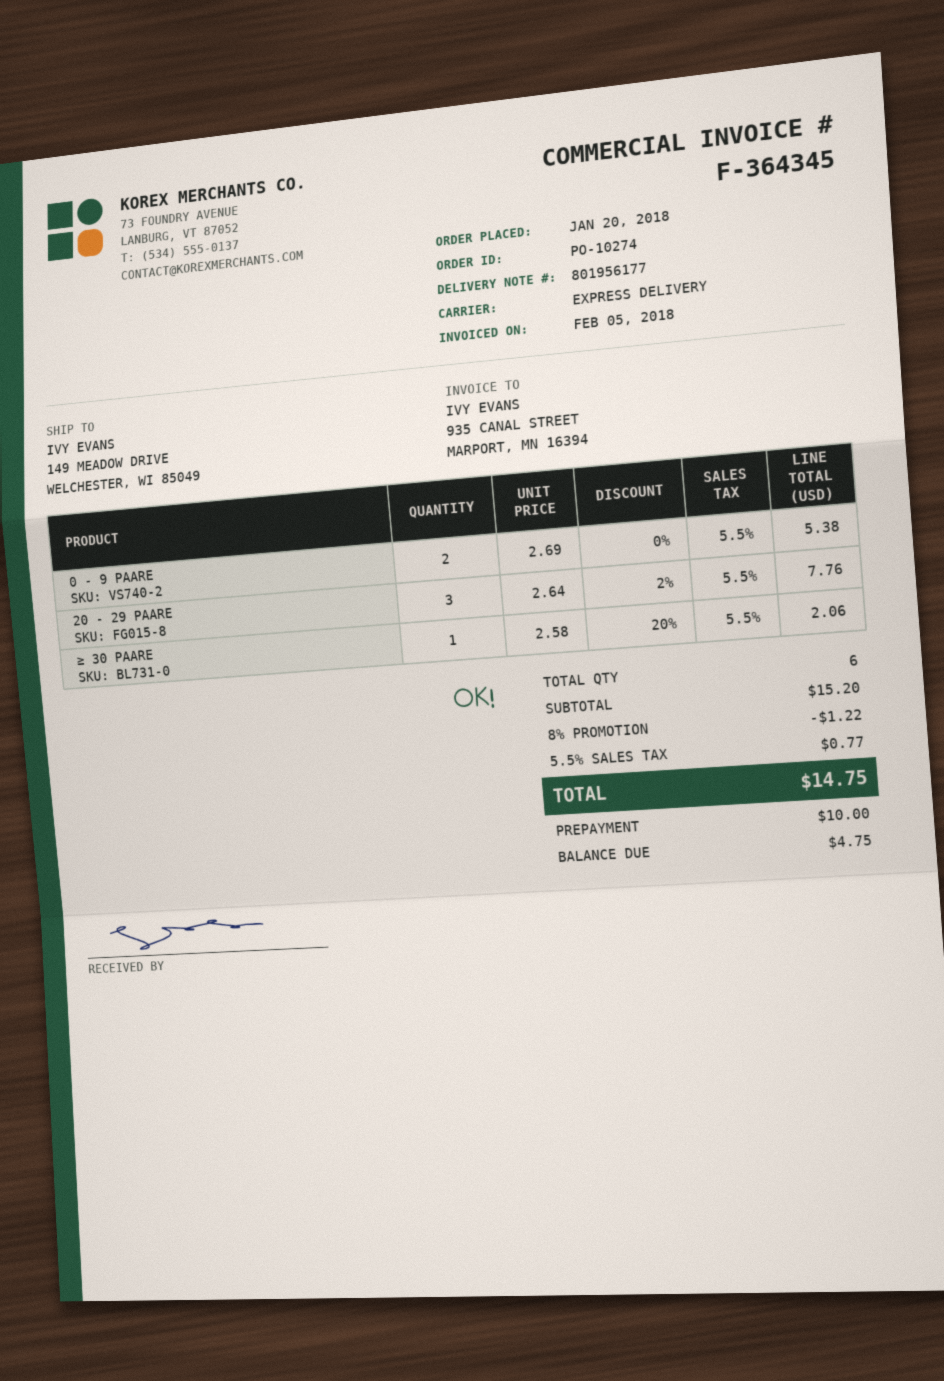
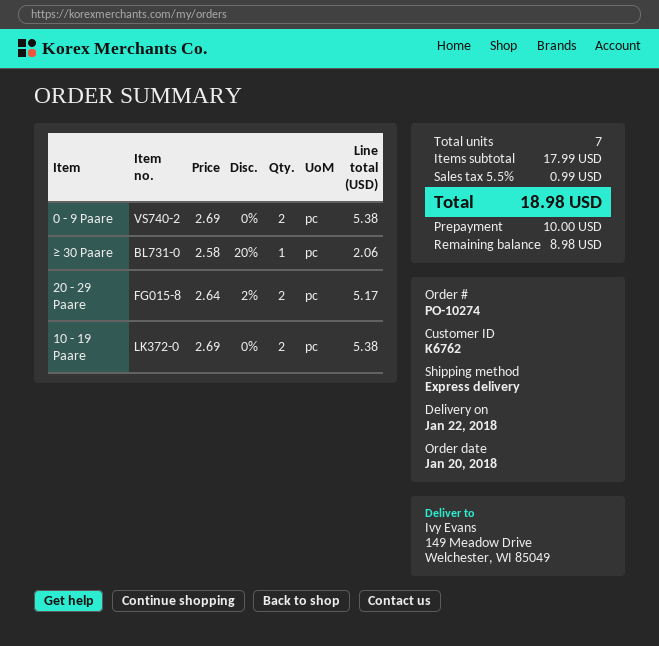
20 - 29 PAARE: 3 x 2.64 - 2% = 7.76 -> 2 x 2.64 - 2% = 5.17
10 - 19 Paare: none -> 2 x 2.69 = 5.38
total quantity: 6 -> 7
subtotal: 15.20 -> 17.99
discount: 8% = 1.22 -> none
tax: 5.5% = 0.77 -> 5.5% = 0.99
total: 14.75 -> 18.98
balance: 4.75 -> 8.98

